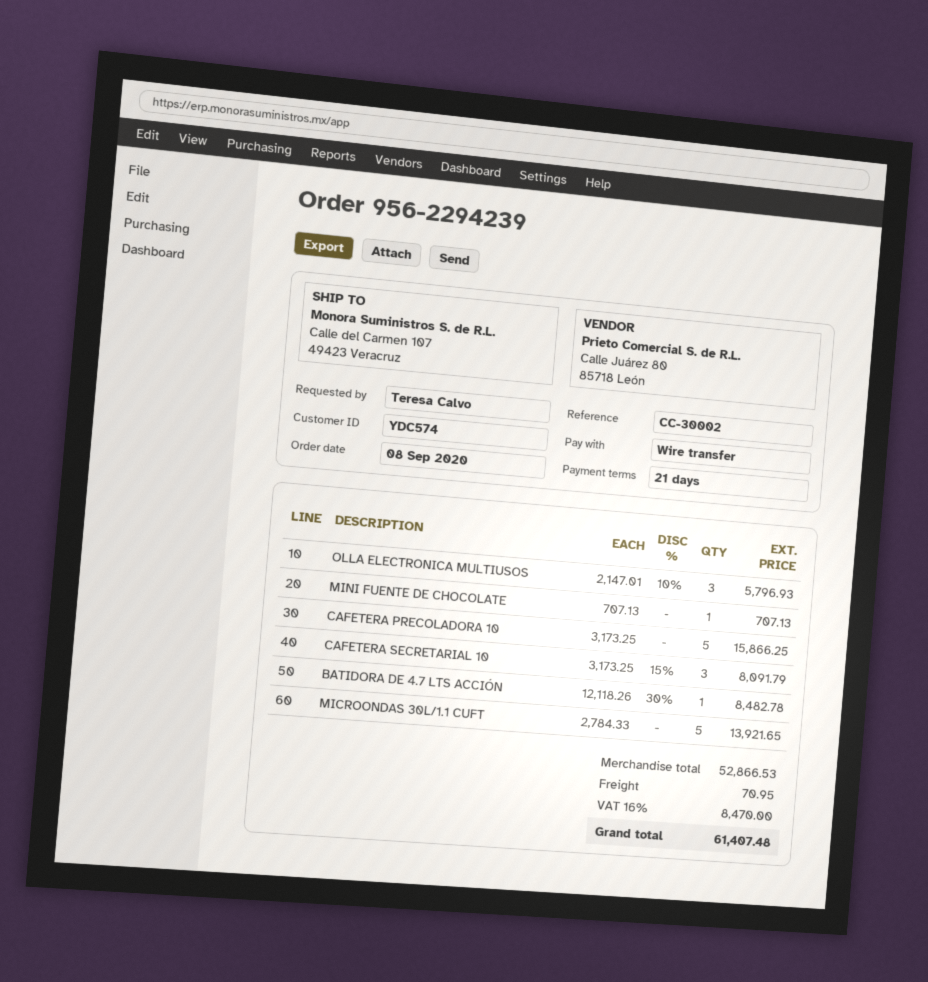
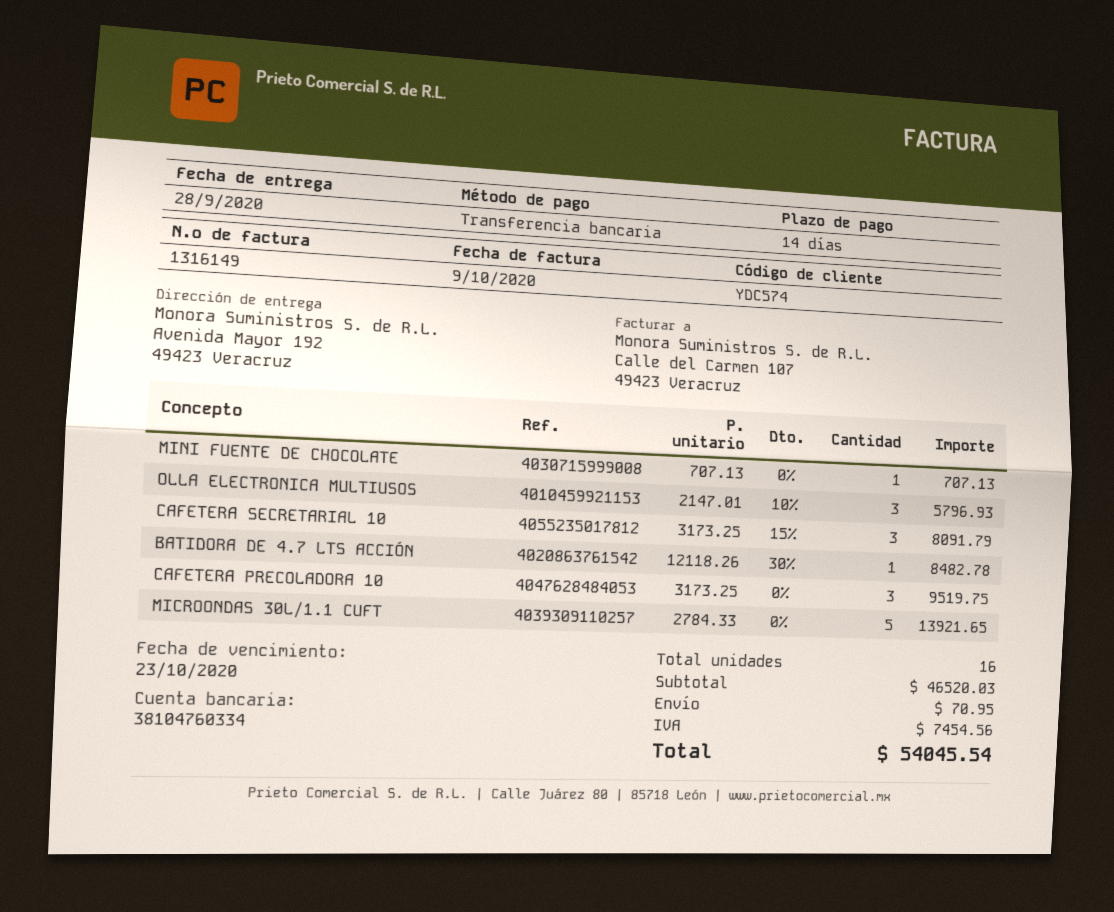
payment terms: 21 days -> 14 days
ship to: Calle del Carmen 107, 49423 Veracruz -> Avenida Mayor 192, 49423 Veracruz
CAFETERA PRECOLADORA 10: 5 x 3173.25 = 15866.25 -> 3 x 3173.25 = 9519.75
subtotal: 52866.53 -> 46520.03
tax: 8470.00 -> 7454.56
total: 61407.48 -> 54045.54

